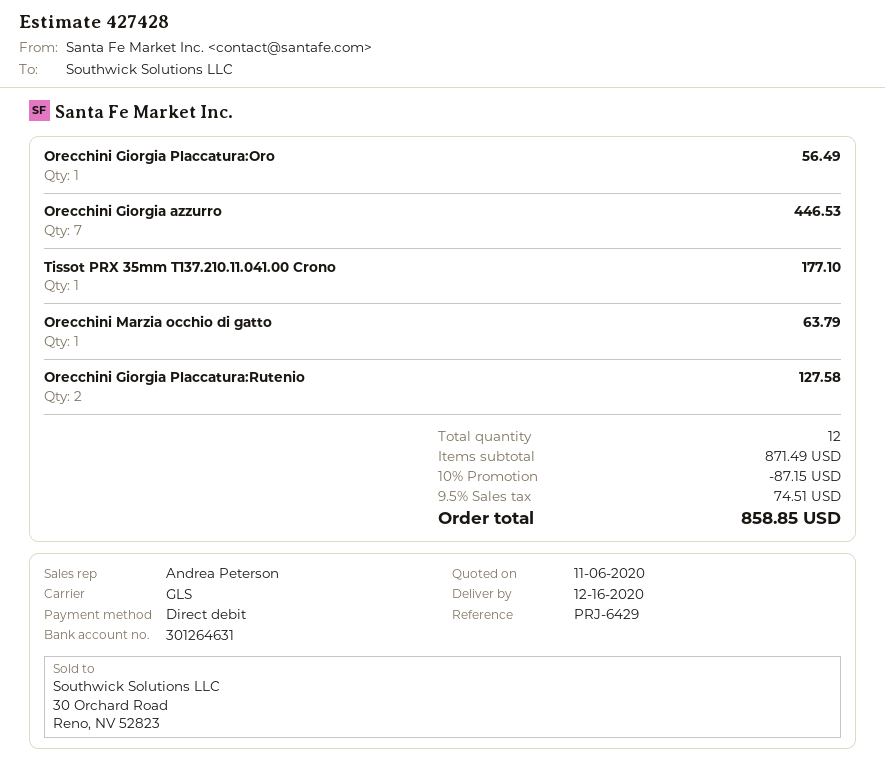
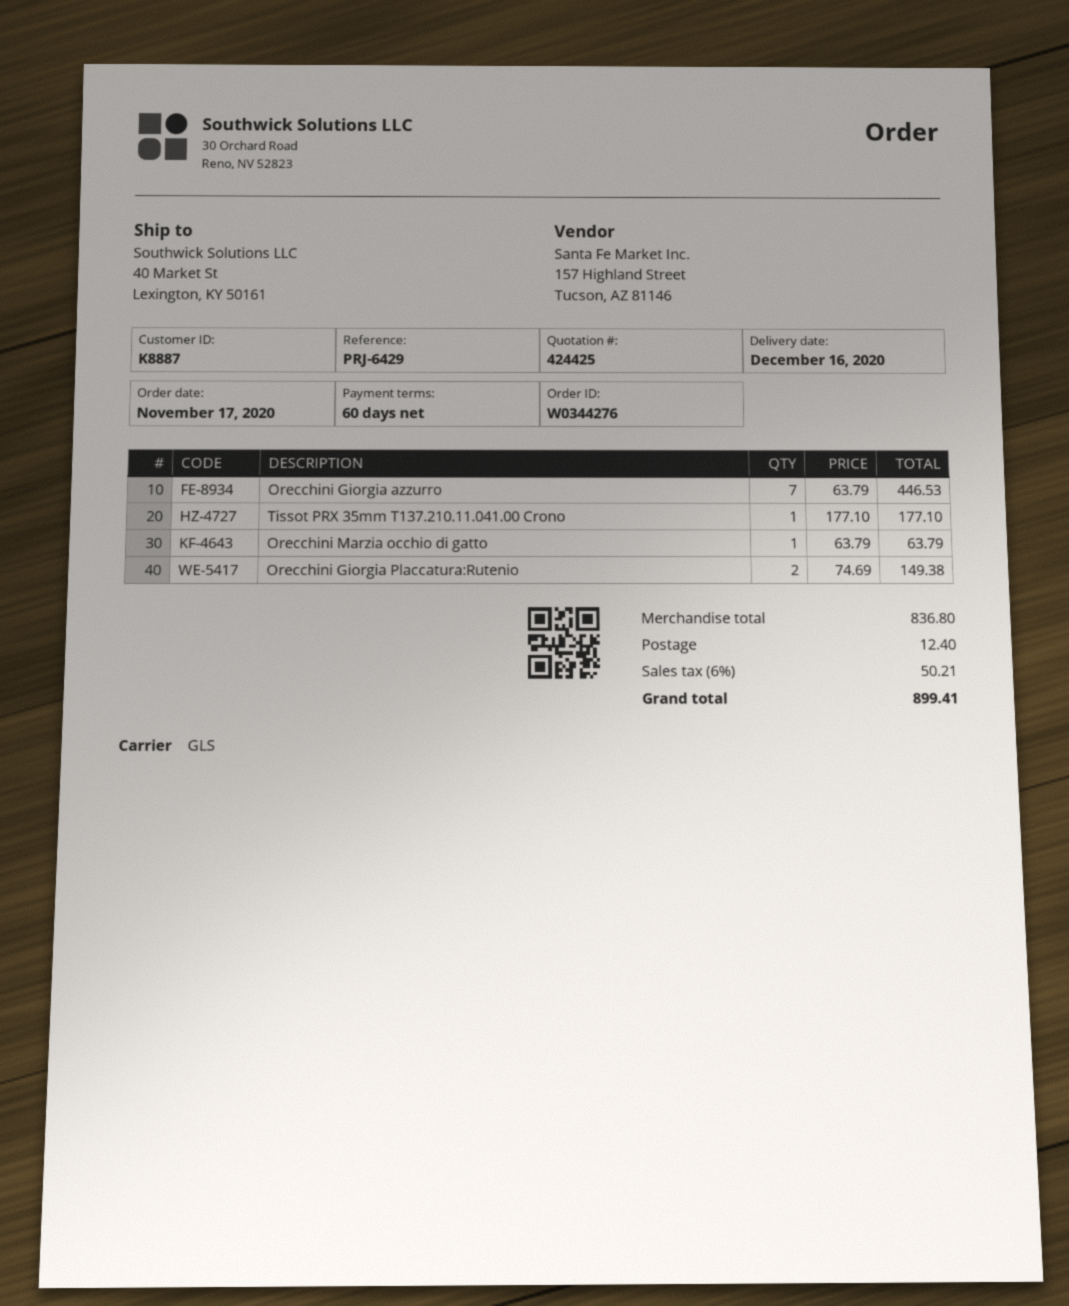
quote number: 427428 -> 424425
Orecchini Giorgia Placcatura:Oro: 1 for 56.49 -> none
Orecchini Giorgia Placcatura:Rutenio: 2 for 127.58 -> 2 for 149.38
subtotal: 871.49 -> 836.80
discount: 10% = 87.15 -> none
shipping: none -> 12.40
tax: 9.5% = 74.51 -> 6% = 50.21
total: 858.85 -> 899.41

